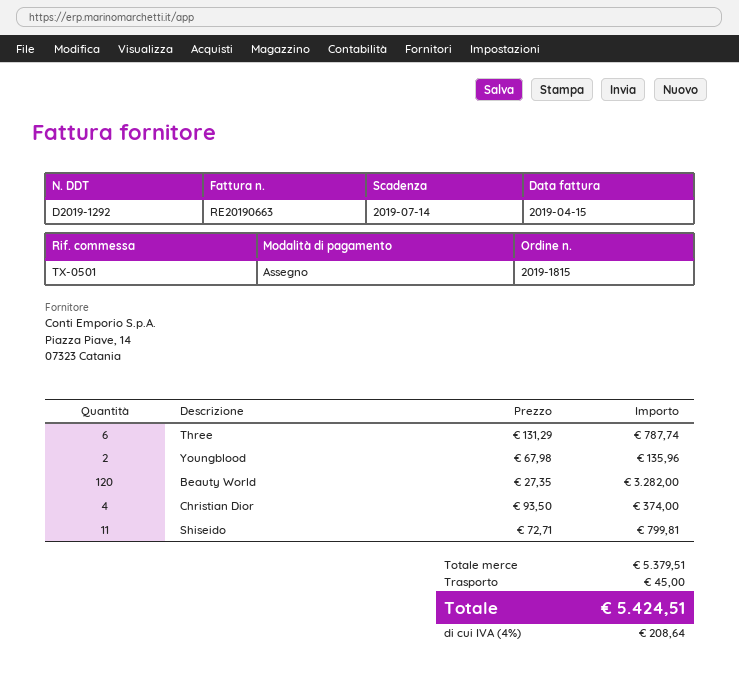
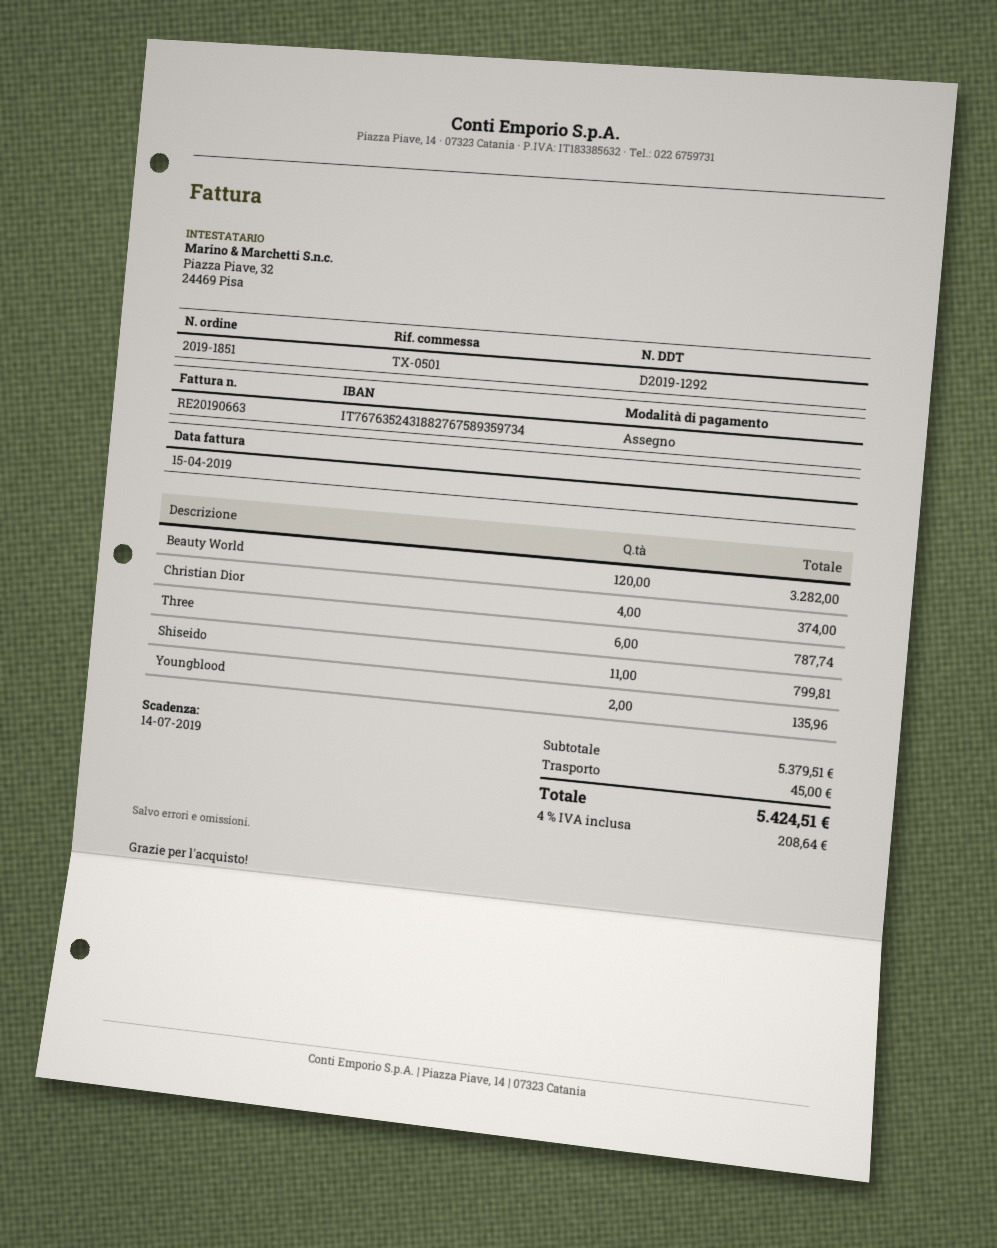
order number: 2019-1815 -> 2019-1851

